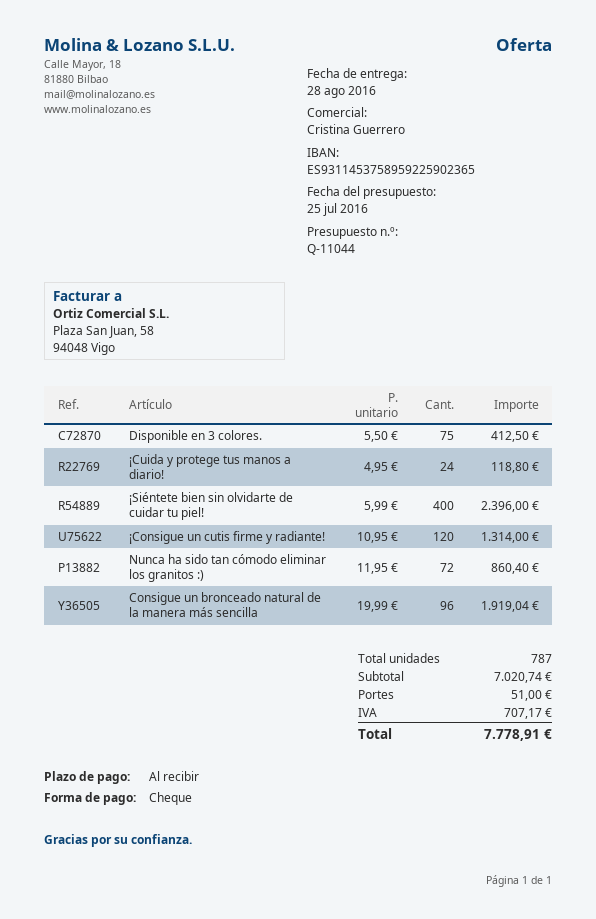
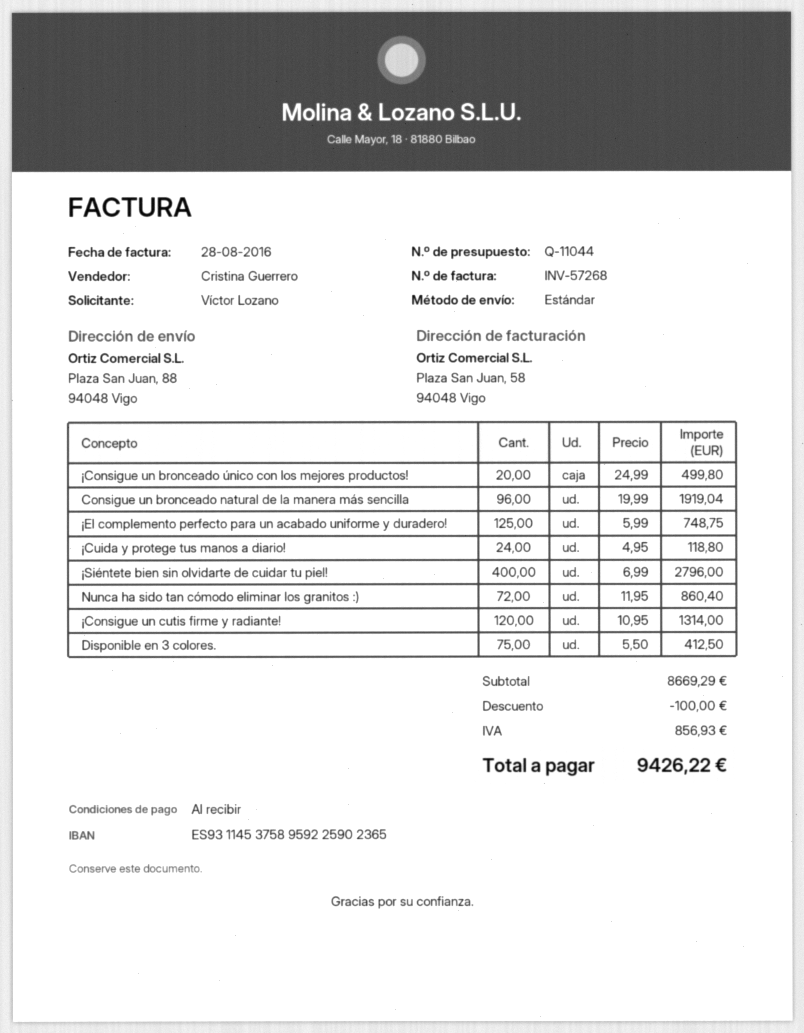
¡Siéntete bien sin olvidarte de cuidar tu piel!: 400 x 5.99 = 2396.00 -> 400 x 6.99 = 2796.00
¡Consigue un bronceado único con los mejores productos!: none -> 20 x 24.99 = 499.80
¡El complemento perfecto para un acabado uniforme y duradero!: none -> 125 x 5.99 = 748.75
subtotal: 7020.74 -> 8669.29
discount: none -> 100.00
shipping: 51.00 -> none
tax: 707.17 -> 856.93
total: 7778.91 -> 9426.22

